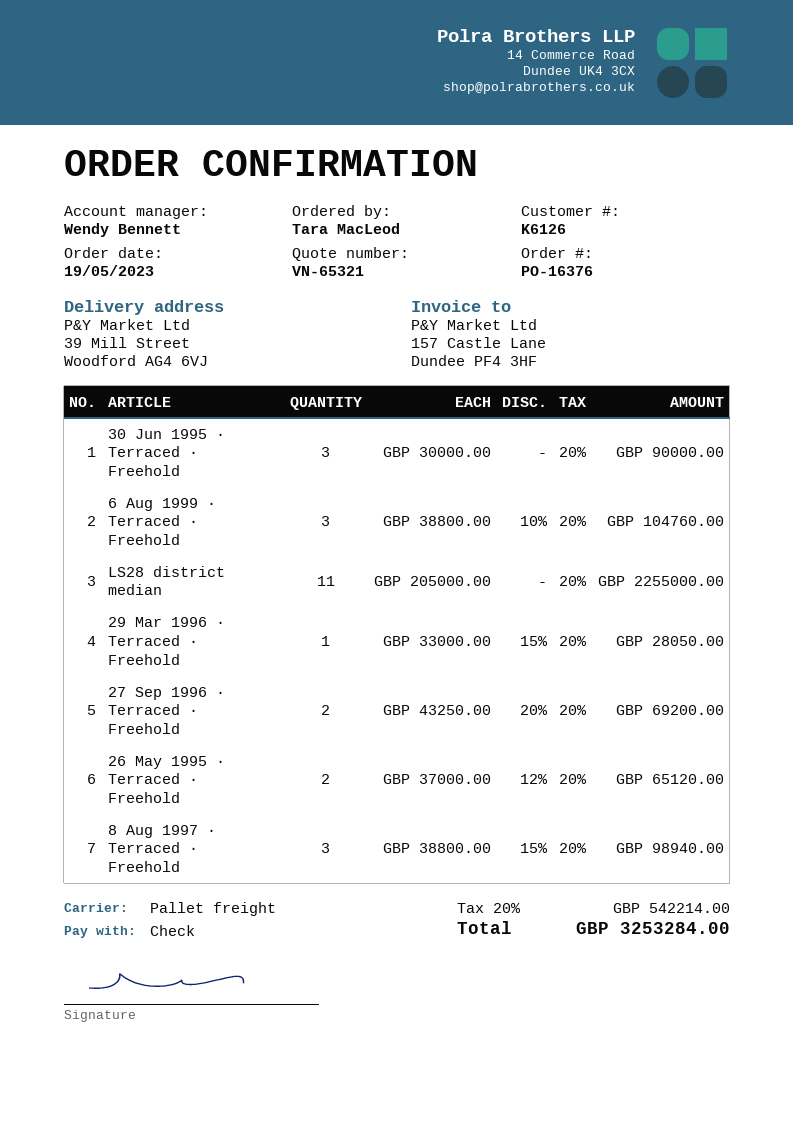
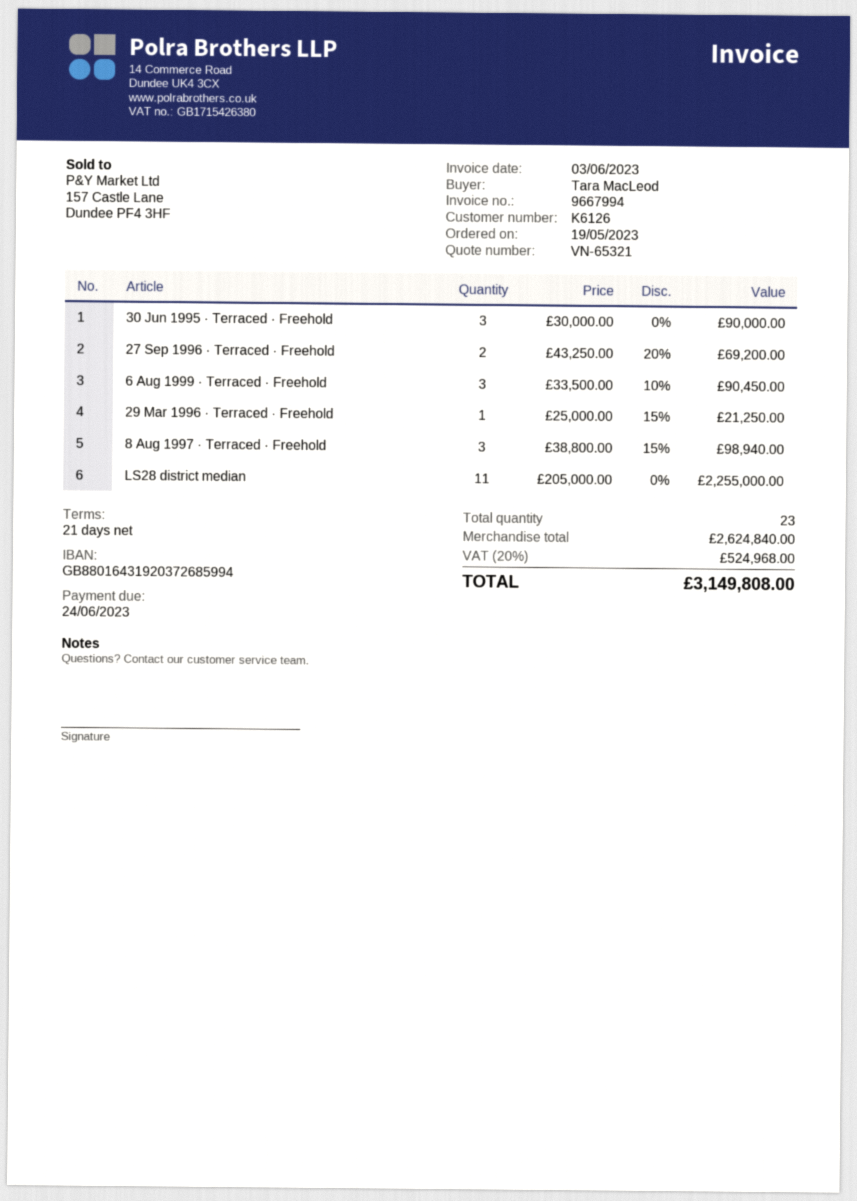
6 Aug 1999 · Terraced · Freehold: 3 x 38800.00 - 10% = 104760.00 -> 3 x 33500.00 - 10% = 90450.00
29 Mar 1996 · Terraced · Freehold: 1 x 33000.00 - 15% = 28050.00 -> 1 x 25000.00 - 15% = 21250.00
26 May 1995 · Terraced · Freehold: 2 x 37000.00 - 12% = 65120.00 -> none
tax: 20% = 542214.00 -> 20% = 524968.00
total: 3253284.00 -> 3149808.00

